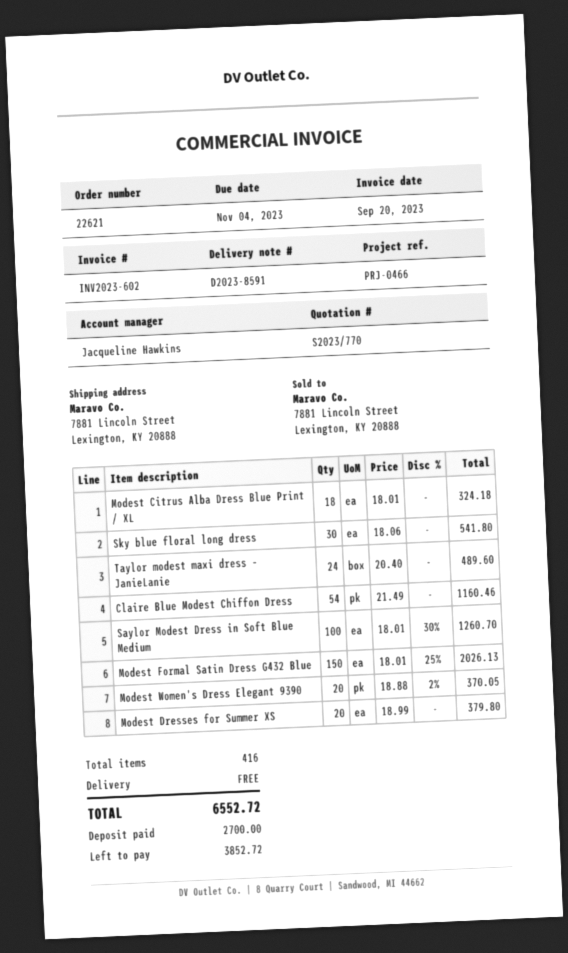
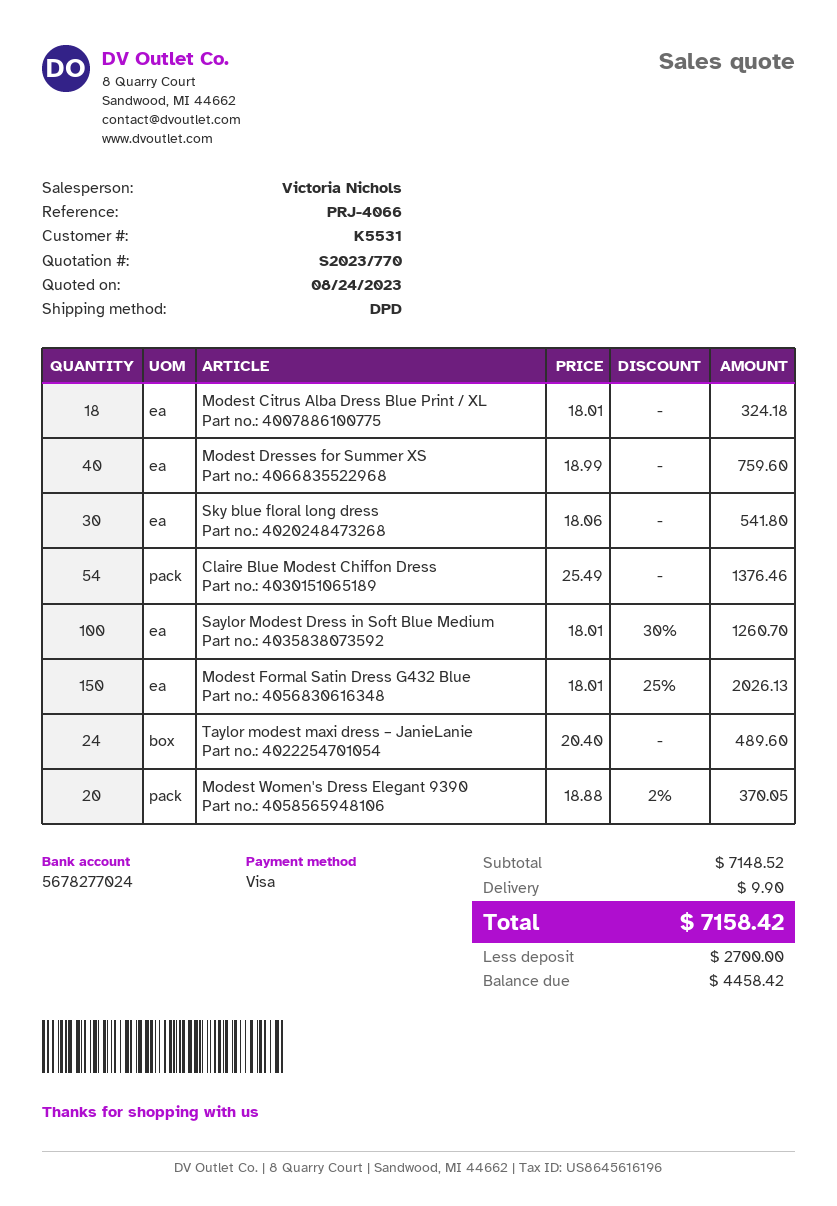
reference: PRJ-0466 -> PRJ-4066
sales rep: Jacqueline Hawkins -> Victoria Nichols
Claire Blue Modest Chiffon Dress: 54 x 21.49 = 1160.46 -> 54 x 25.49 = 1376.46
Modest Dresses for Summer XS: 20 x 18.99 = 379.80 -> 40 x 18.99 = 759.60
shipping: 0.00 -> 9.90
total: 6552.72 -> 7158.42
balance: 3852.72 -> 4458.42

